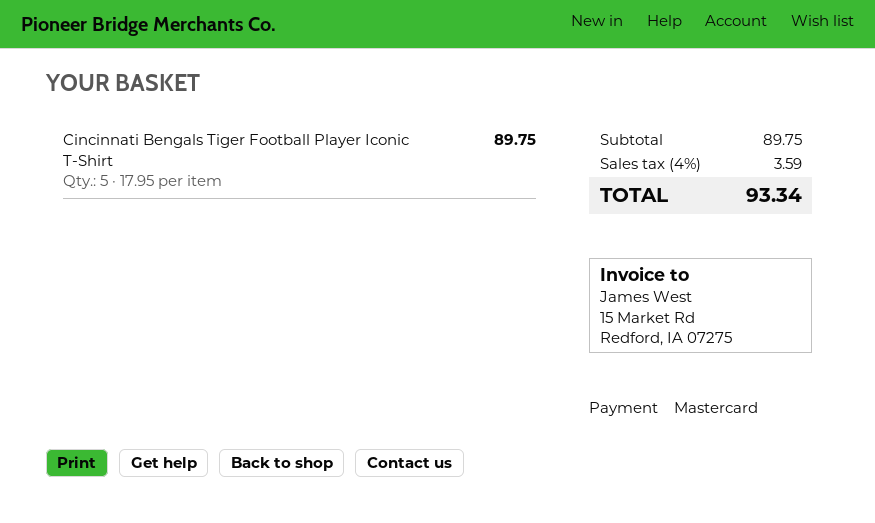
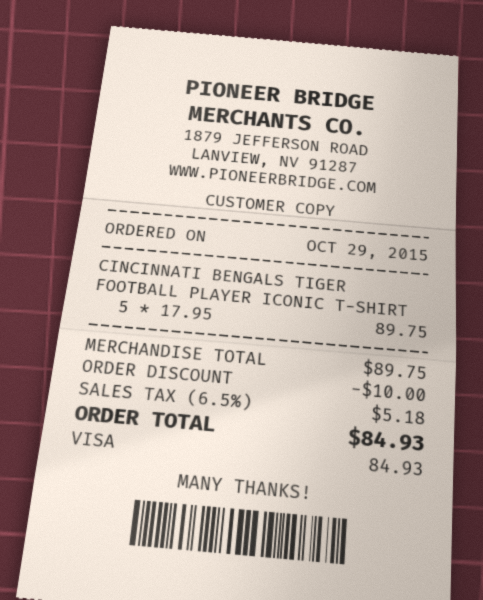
payment method: Mastercard -> Visa
discount: none -> 10.00
tax: 4% = 3.59 -> 6.5% = 5.18
total: 93.34 -> 84.93

